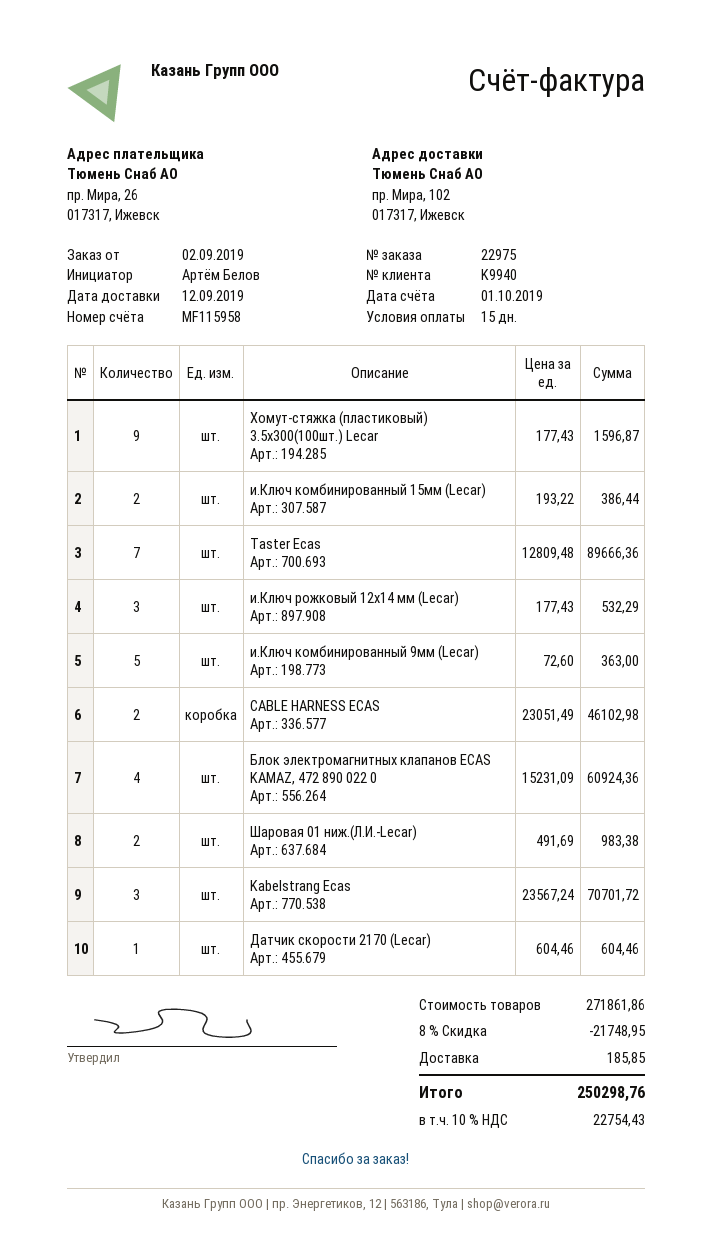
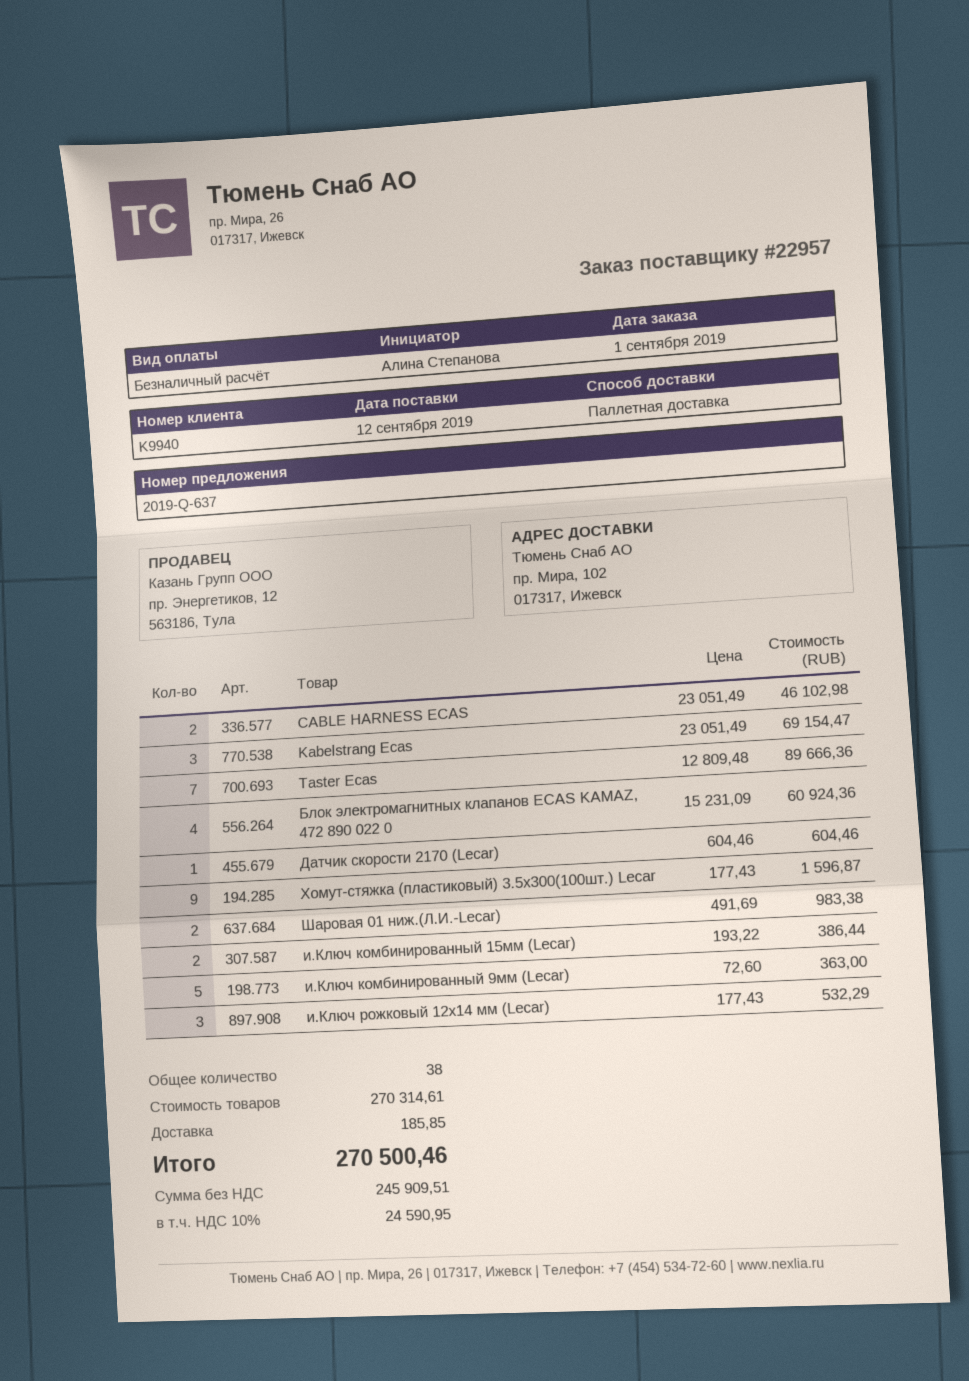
order number: 22975 -> 22957
order date: 2019-09-02 -> 2019-09-01
ordered by: Артём Белов -> Алина Степанова
Kabelstrang Ecas: 3 x 23567.24 = 70701.72 -> 3 x 23051.49 = 69154.47
subtotal: 271861.86 -> 270314.61
discount: 8% = 21748.95 -> none
tax: 10% = 22754.43 -> 10% = 24590.95
total: 250298.76 -> 270500.46

